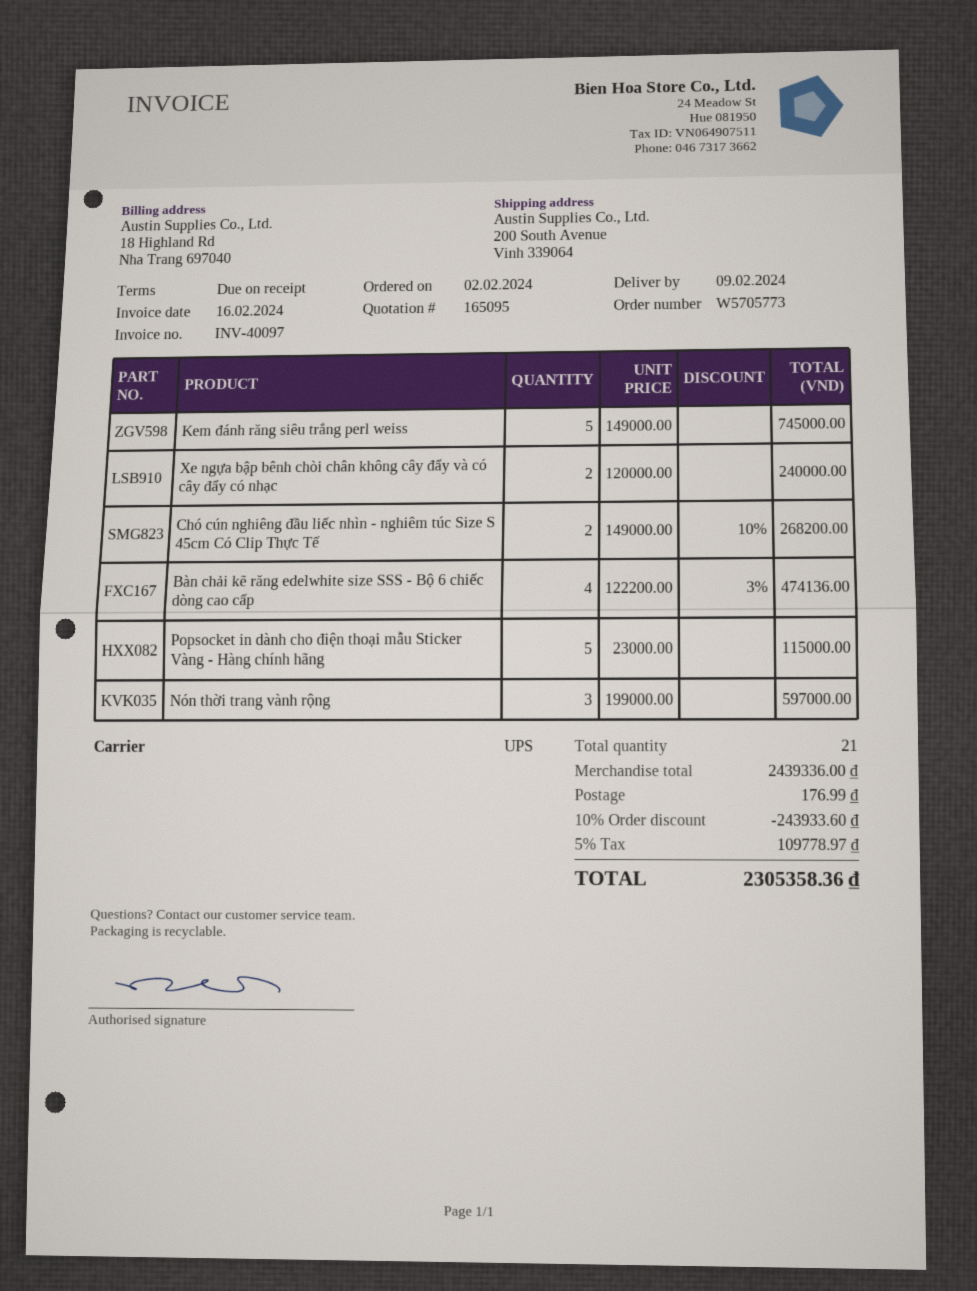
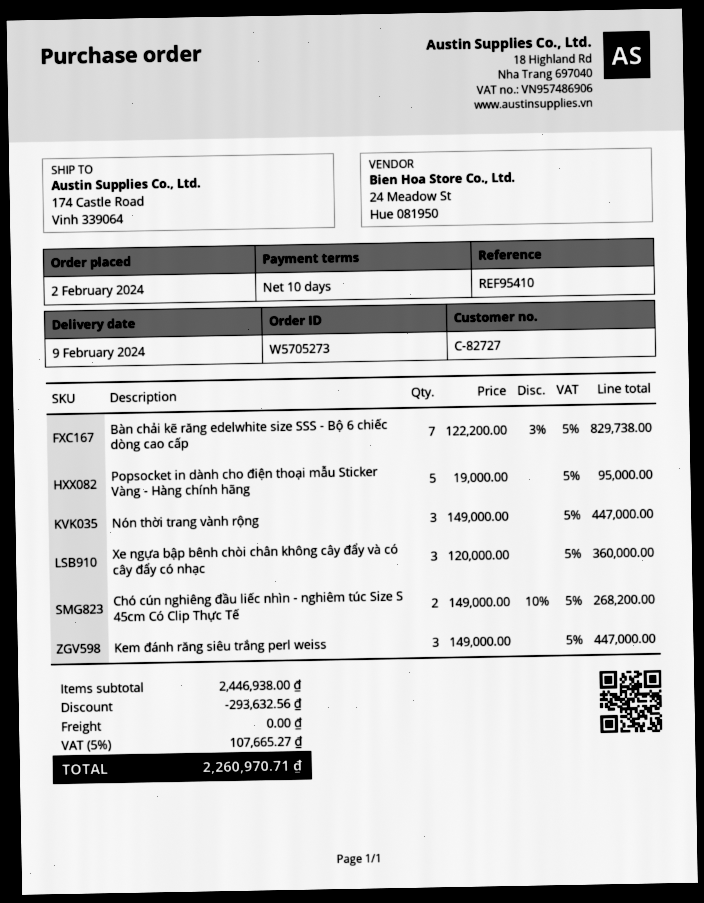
order number: W5705773 -> W5705273
payment terms: on receipt -> 10 days
ship to: 200 South Avenue, Vinh 339064 -> 174 Castle Road, Vinh 339064
Kem đánh răng siêu trắng perl weiss: 5 x 149000.00 = 745000.00 -> 3 x 149000.00 = 447000.00
Xe ngựa bập bênh chòi chân không cây đẩy và có cây đẩy có nhạc: 2 x 120000.00 = 240000.00 -> 3 x 120000.00 = 360000.00
Bàn chải kẽ răng edelwhite size SSS - Bộ 6 chiếc dòng cao cấp: 4 x 122200.00 - 3% = 474136.00 -> 7 x 122200.00 - 3% = 829738.00
Popsocket in dành cho điện thoại mẫu Sticker Vàng - Hàng chính hãng: 5 x 23000.00 = 115000.00 -> 5 x 19000.00 = 95000.00
Nón thời trang vành rộng: 3 x 199000.00 = 597000.00 -> 3 x 149000.00 = 447000.00
subtotal: 2439336.00 -> 2446938.00
discount: 243933.60 -> 293632.56
shipping: 176.99 -> 0.00
tax: 5% = 109778.97 -> 5% = 107665.27
total: 2305358.36 -> 2260970.71

